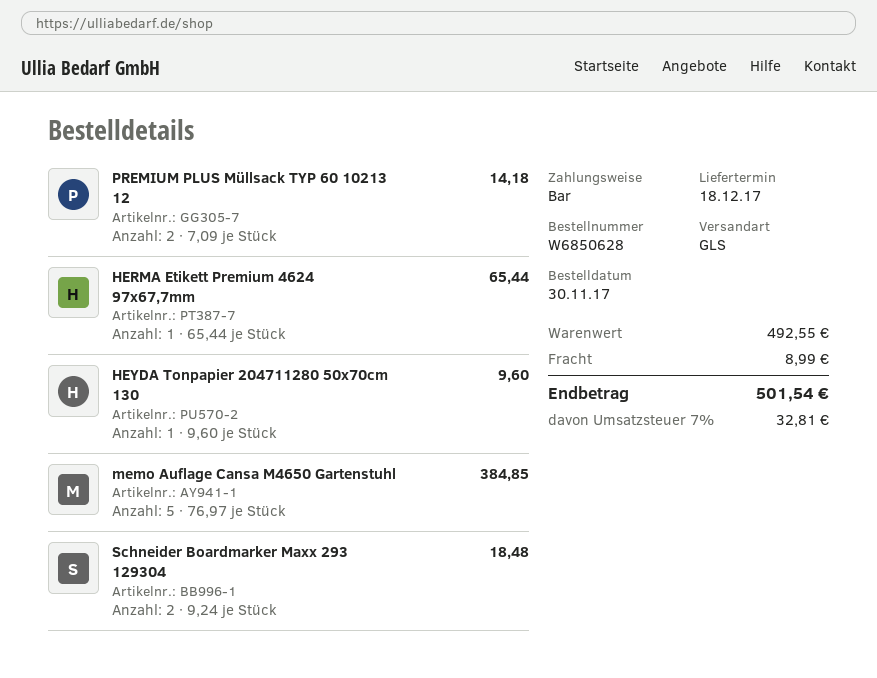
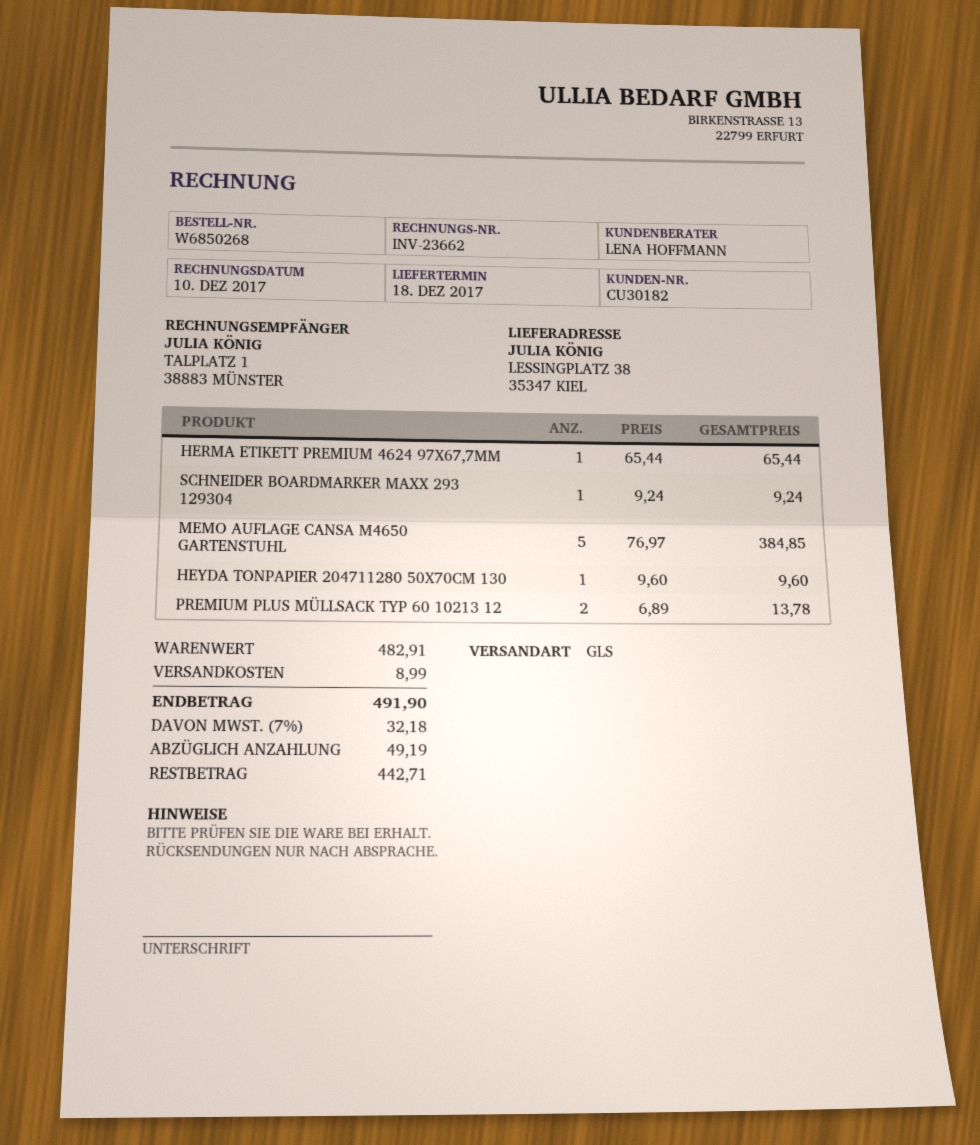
order number: W6850628 -> W6850268
PREMIUM PLUS Müllsack TYP 60 10213 12: 2 x 7.09 = 14.18 -> 2 x 6.89 = 13.78
Schneider Boardmarker Maxx 293 129304: 2 x 9.24 = 18.48 -> 1 x 9.24 = 9.24
subtotal: 492.55 -> 482.91
tax: 7% = 32.81 -> 7% = 32.18
total: 501.54 -> 491.90

